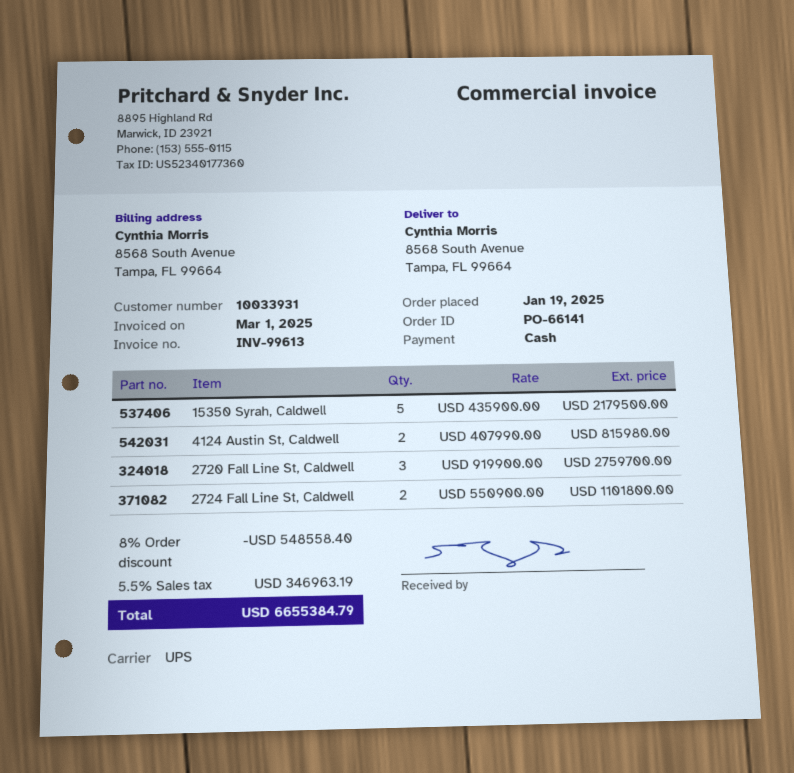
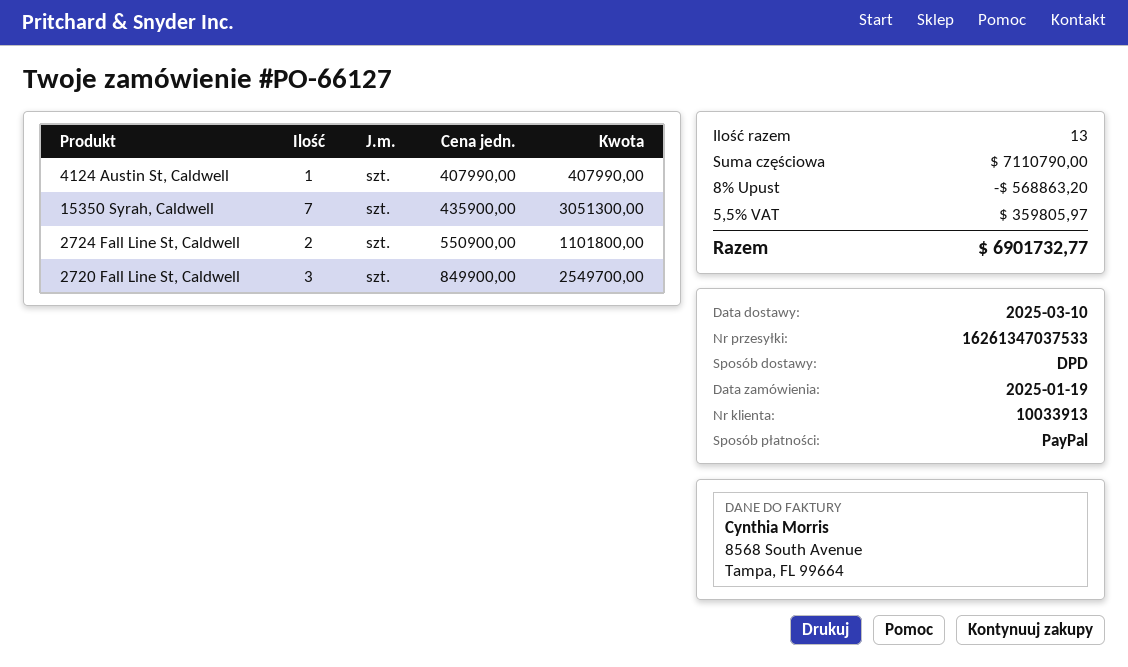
order number: PO-66141 -> PO-66127
customer number: 10033931 -> 10033913
payment method: cash -> PayPal
shipping method: UPS -> DPD
15350 Syrah, Caldwell: 5 x 435900.00 = 2179500.00 -> 7 x 435900.00 = 3051300.00
4124 Austin St, Caldwell: 2 x 407990.00 = 815980.00 -> 1 x 407990.00 = 407990.00
2720 Fall Line St, Caldwell: 3 x 919900.00 = 2759700.00 -> 3 x 849900.00 = 2549700.00
discount: 8% = 548558.40 -> 8% = 568863.20
tax: 5.5% = 346963.19 -> 5.5% = 359805.97
total: 6655384.79 -> 6901732.77

